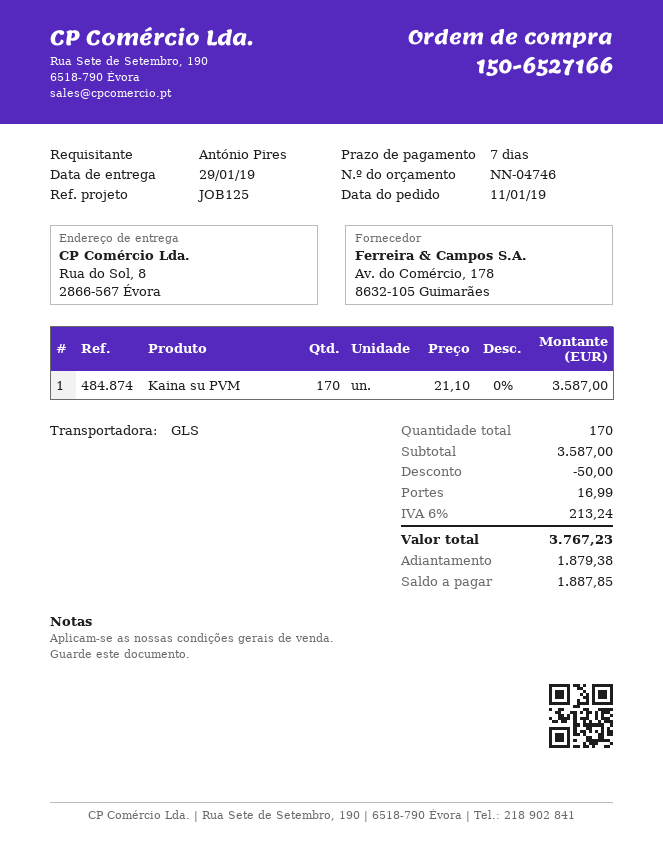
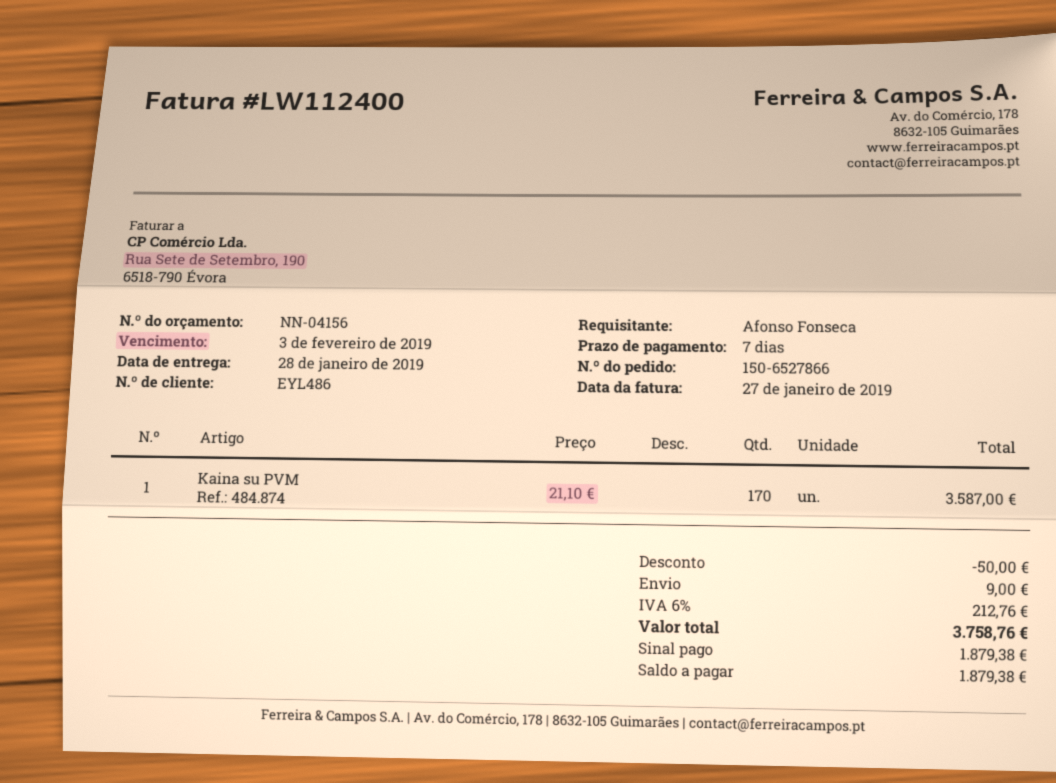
quote number: NN-04746 -> NN-04156
order number: 150-6527166 -> 150-6527866
delivery date: 2019-01-29 -> 2019-01-28
ordered by: António Pires -> Afonso Fonseca
shipping: 16.99 -> 9.00
tax: 6% = 213.24 -> 6% = 212.76
total: 3767.23 -> 3758.76
balance: 1887.85 -> 1879.38

